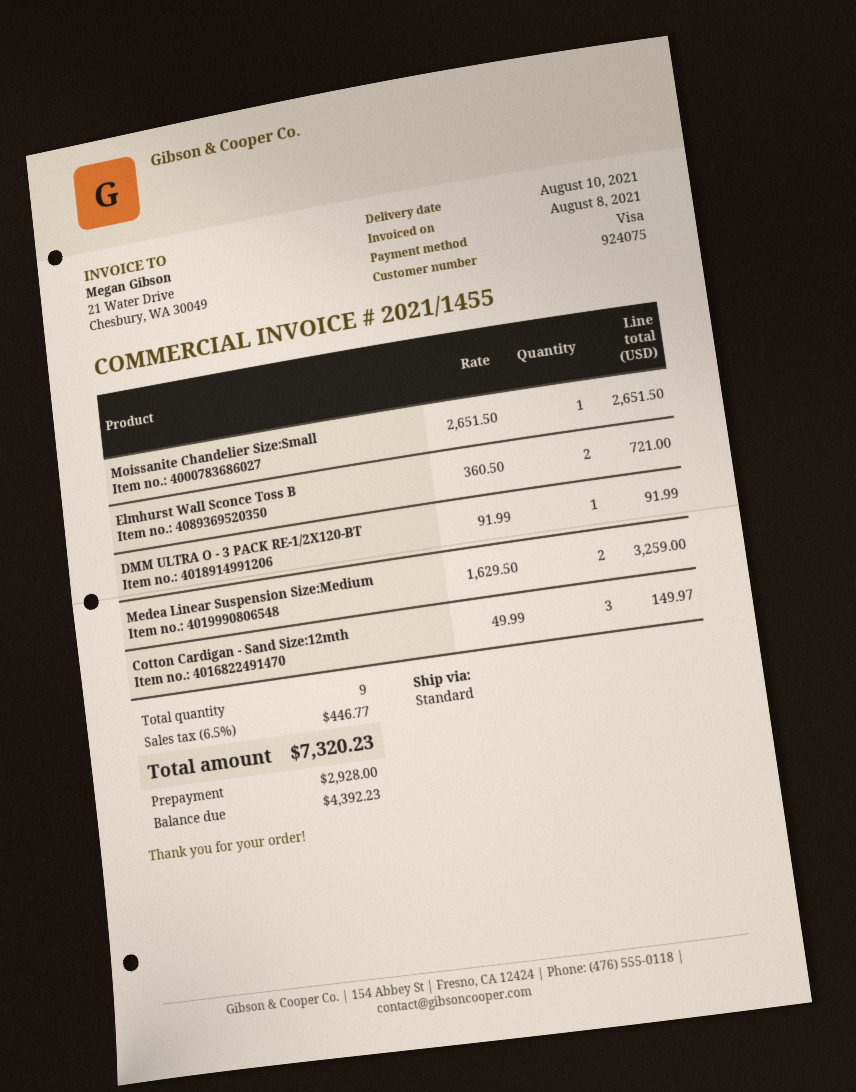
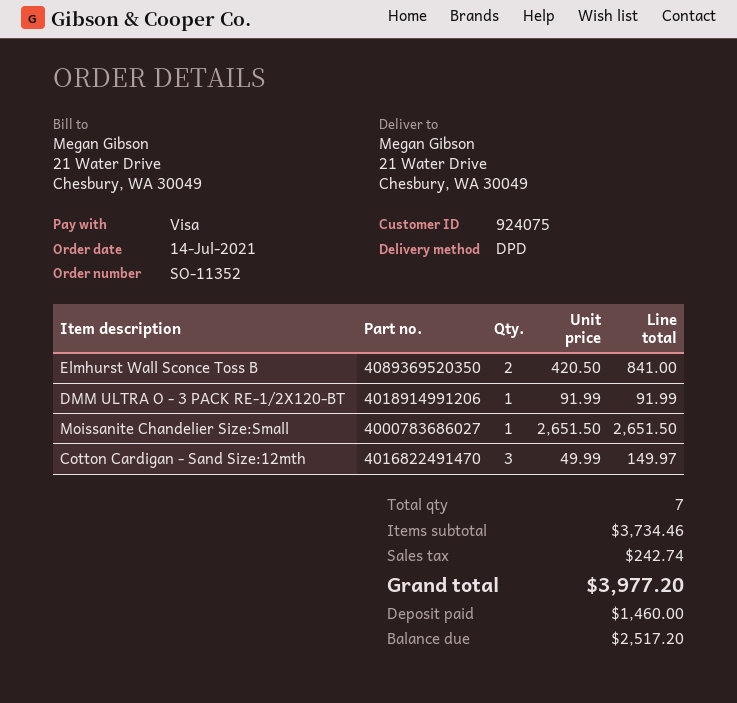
shipping method: standard -> DPD
Elmhurst Wall Sconce Toss B: 2 x 360.50 = 721.00 -> 2 x 420.50 = 841.00
Medea Linear Suspension Size:Medium: 2 x 1629.50 = 3259.00 -> none
total quantity: 9 -> 7
tax: 446.77 -> 242.74
total: 7320.23 -> 3977.20
deposit: 2928.00 -> 1460.00
balance: 4392.23 -> 2517.20

